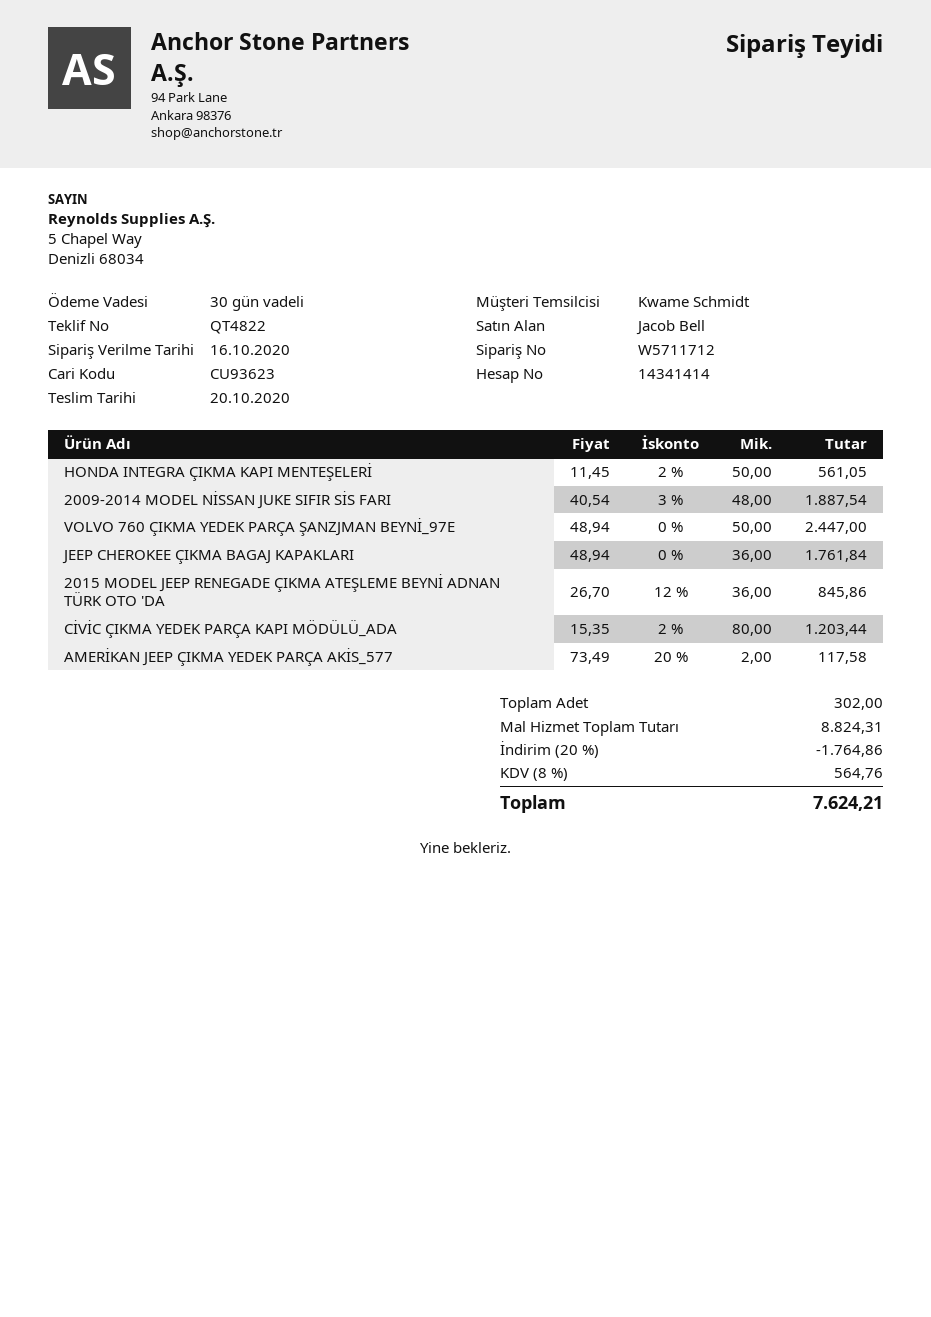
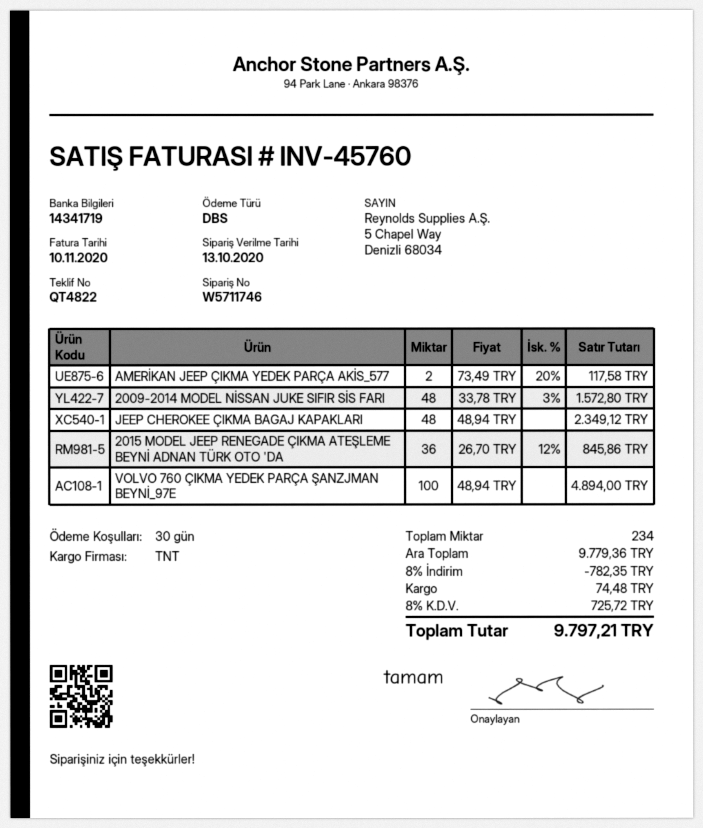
order number: W5711712 -> W5711746
order date: 2020-10-16 -> 2020-10-13
bank account: 14341414 -> 14341719
HONDA INTEGRA ÇIKMA KAPI MENTEŞELERİ: 50 x 11.45 - 2% = 561.05 -> none
2009-2014 MODEL NİSSAN JUKE SIFIR SİS FARI: 48 x 40.54 - 3% = 1887.54 -> 48 x 33.78 - 3% = 1572.80
VOLVO 760 ÇIKMA YEDEK PARÇA ŞANZJMAN BEYNİ_97E: 50 x 48.94 = 2447.00 -> 100 x 48.94 = 4894.00
JEEP CHEROKEE ÇIKMA BAGAJ KAPAKLARI: 36 x 48.94 = 1761.84 -> 48 x 48.94 = 2349.12
CİVİC ÇIKMA YEDEK PARÇA KAPI MÖDÜLÜ_ADA: 80 x 15.35 - 2% = 1203.44 -> none
total quantity: 302 -> 234
subtotal: 8824.31 -> 9779.36
discount: 20% = 1764.86 -> 8% = 782.35
shipping: none -> 74.48
tax: 8% = 564.76 -> 8% = 725.72
total: 7624.21 -> 9797.21

